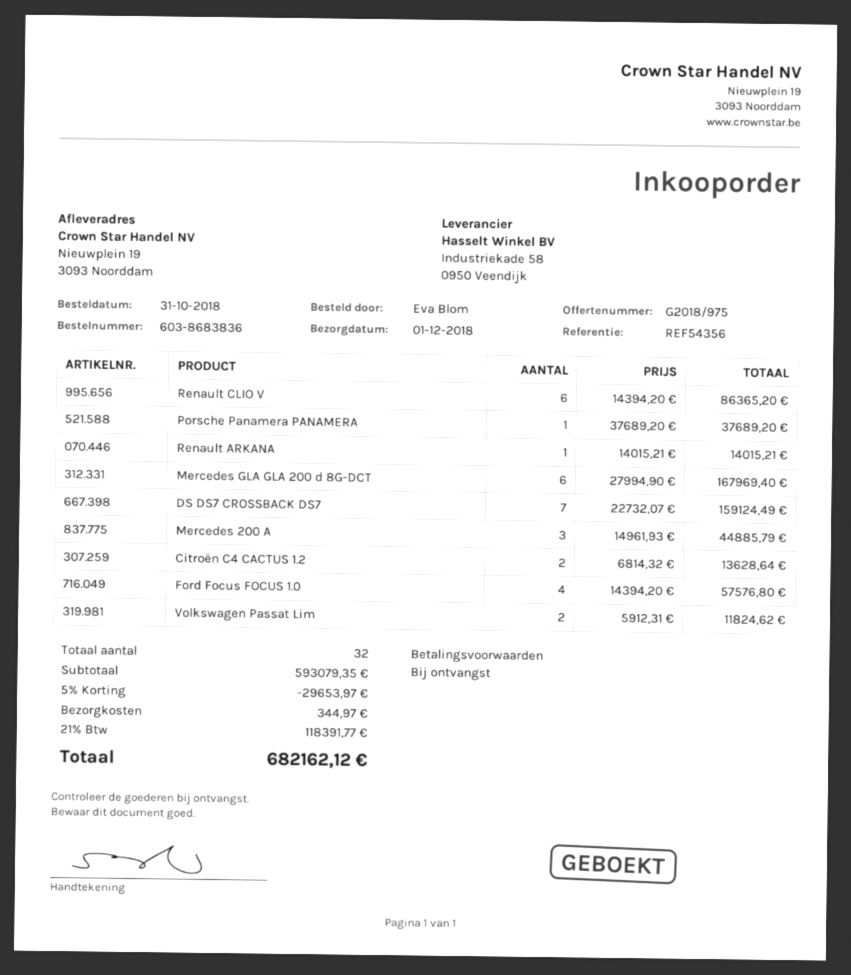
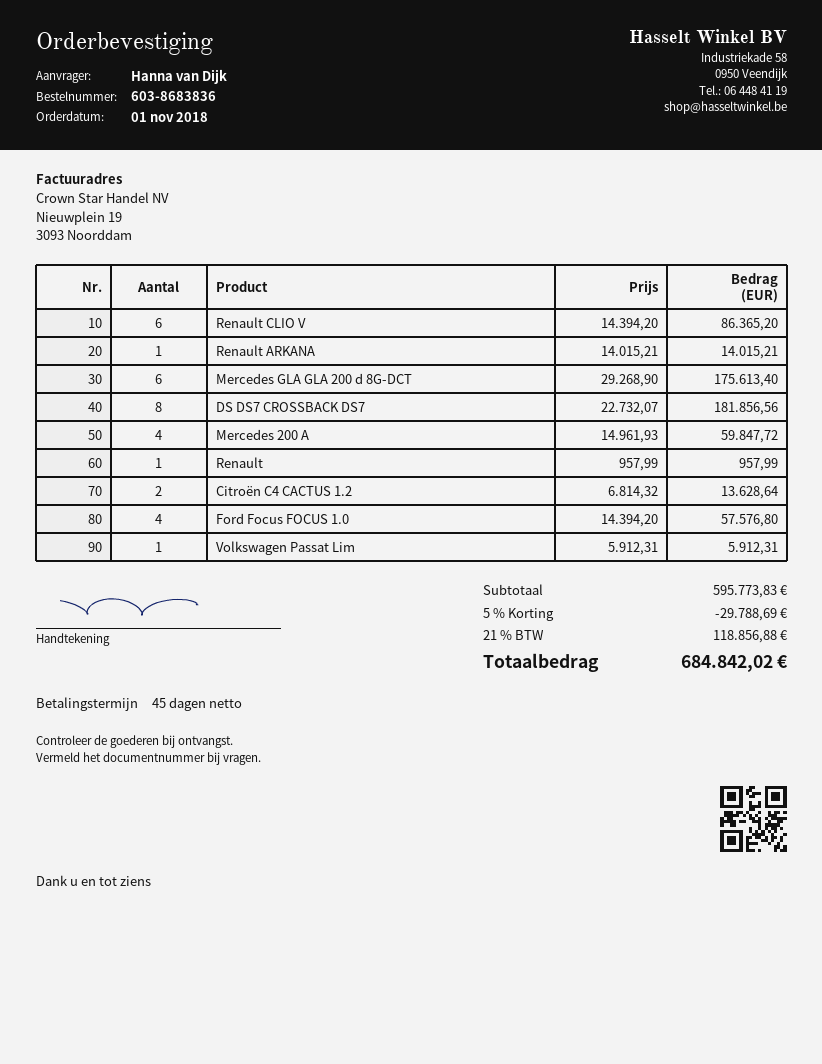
order date: 2018-10-31 -> 2018-11-01
payment terms: on receipt -> 45 days
ordered by: Eva Blom -> Hanna van Dijk
Porsche Panamera PANAMERA: 1 x 37689.20 = 37689.20 -> none
Mercedes GLA GLA 200 d 8G-DCT: 6 x 27994.90 = 167969.40 -> 6 x 29268.90 = 175613.40
DS DS7 CROSSBACK DS7: 7 x 22732.07 = 159124.49 -> 8 x 22732.07 = 181856.56
Mercedes 200 A: 3 x 14961.93 = 44885.79 -> 4 x 14961.93 = 59847.72
Volkswagen Passat Lim: 2 x 5912.31 = 11824.62 -> 1 x 5912.31 = 5912.31
Renault: none -> 1 x 957.99 = 957.99
subtotal: 593079.35 -> 595773.83
discount: 5% = 29653.97 -> 5% = 29788.69
shipping: 344.97 -> none
tax: 21% = 118391.77 -> 21% = 118856.88
total: 682162.12 -> 684842.02

